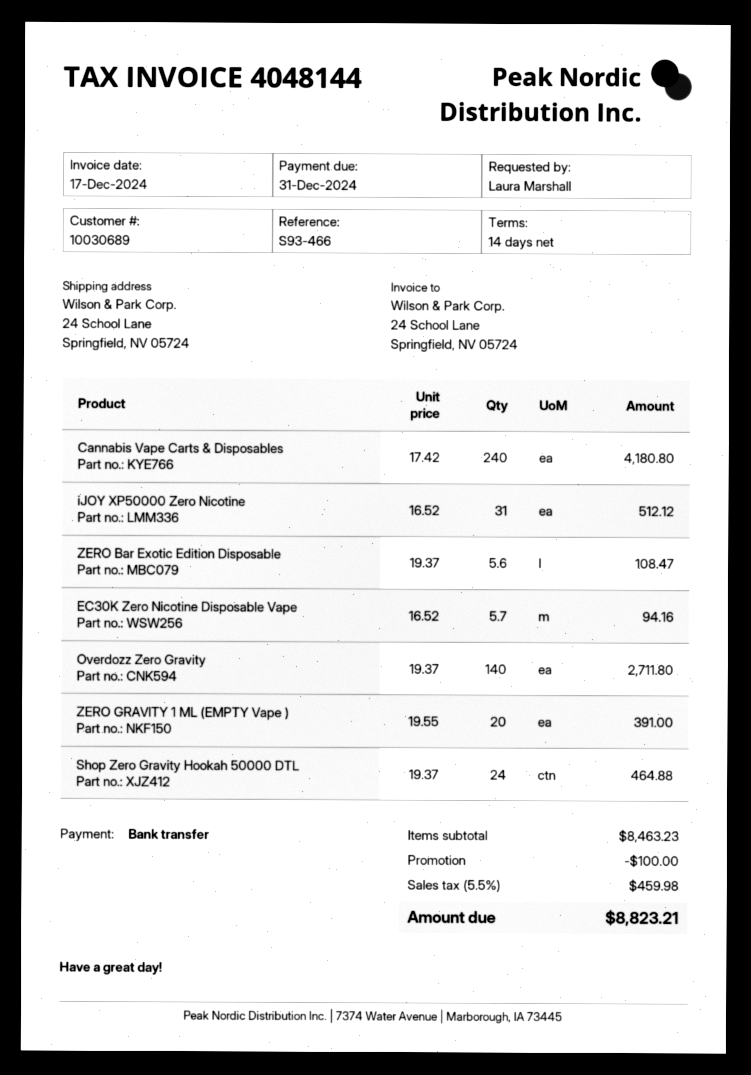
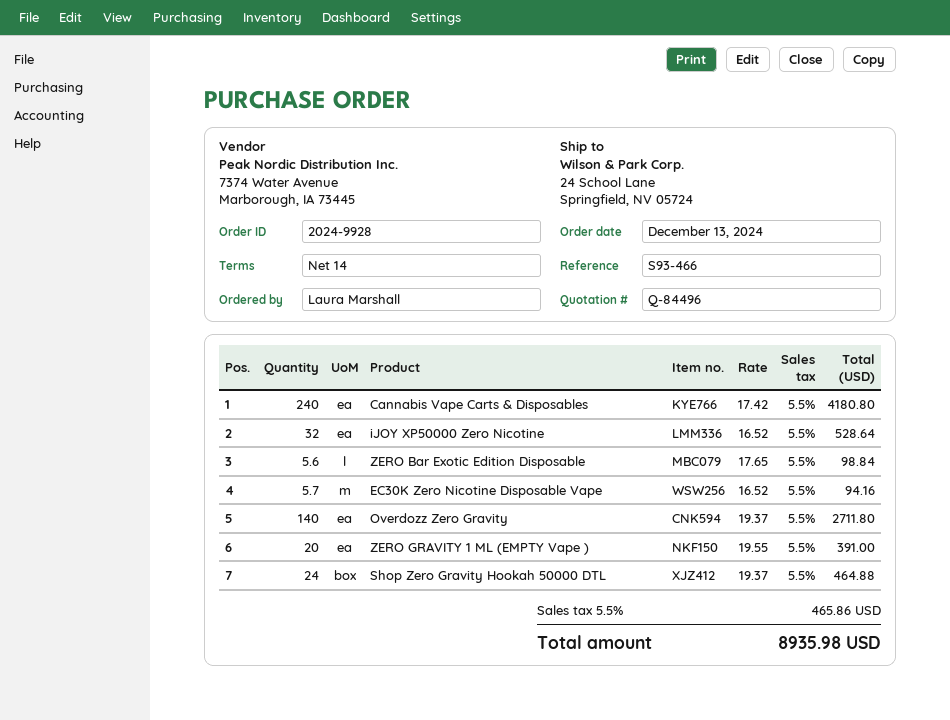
iJOY XP50000 Zero Nicotine: 31 x 16.52 = 512.12 -> 32 x 16.52 = 528.64
ZERO Bar Exotic Edition Disposable: 5.6 x 19.37 = 108.47 -> 5.6 x 17.65 = 98.84
discount: 100.00 -> none
tax: 5.5% = 459.98 -> 5.5% = 465.86
total: 8823.21 -> 8935.98

